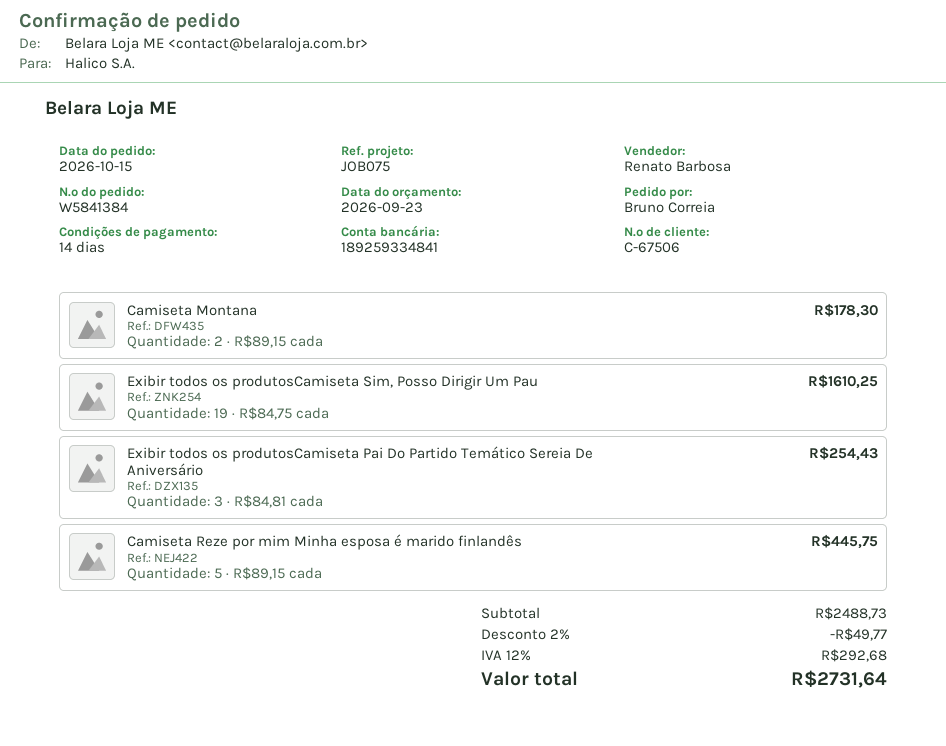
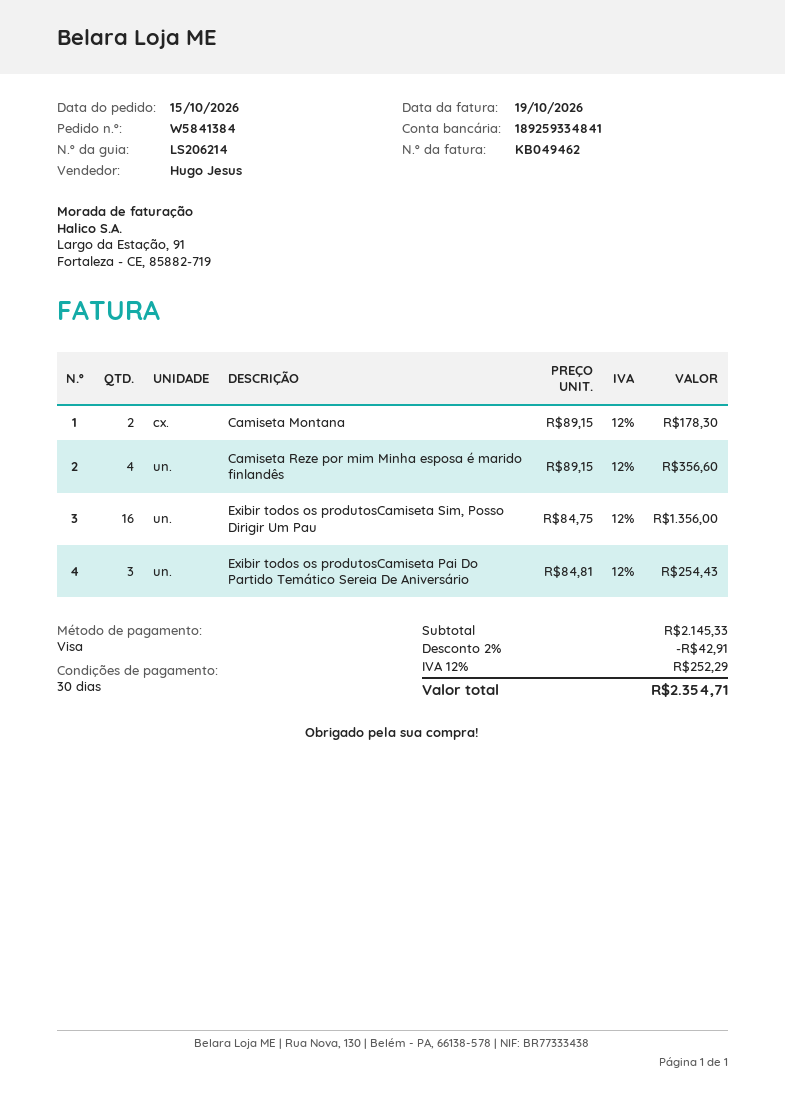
payment terms: 14 days -> 30 days
sales rep: Renato Barbosa -> Hugo Jesus
Exibir todos os produtosCamiseta Sim, Posso Dirigir Um Pau: 19 x 84.75 = 1610.25 -> 16 x 84.75 = 1356.00
Camiseta Reze por mim Minha esposa é marido finlandês: 5 x 89.15 = 445.75 -> 4 x 89.15 = 356.60
subtotal: 2488.73 -> 2145.33
discount: 2% = 49.77 -> 2% = 42.91
tax: 12% = 292.68 -> 12% = 252.29
total: 2731.64 -> 2354.71

